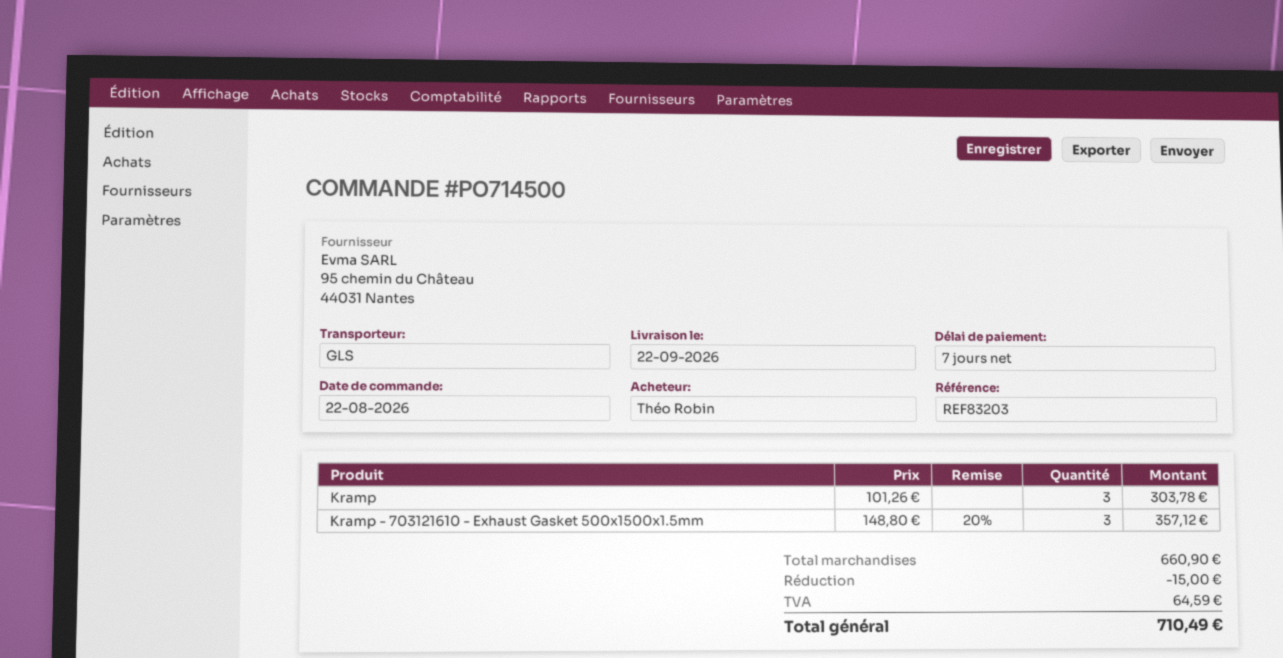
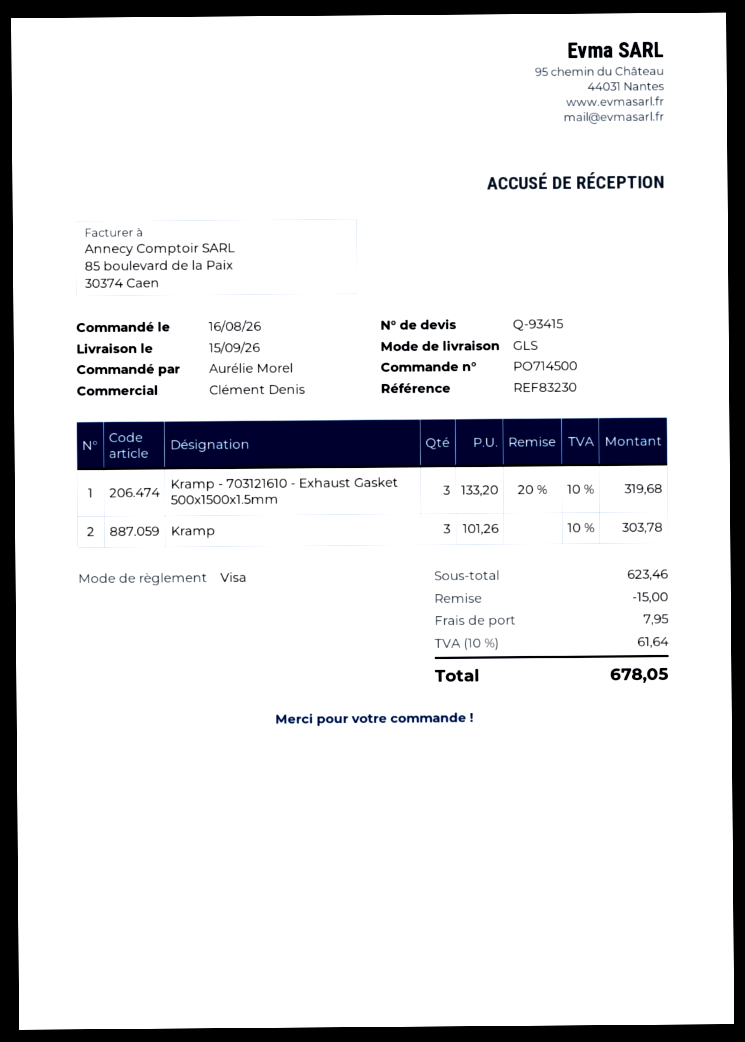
order date: 2026-08-22 -> 2026-08-16
delivery date: 2026-09-22 -> 2026-09-15
reference: REF83203 -> REF83230
ordered by: Théo Robin -> Aurélie Morel
Kramp - 703121610 - Exhaust Gasket 500x1500x1.5mm: 3 x 148.80 - 20% = 357.12 -> 3 x 133.20 - 20% = 319.68
subtotal: 660.90 -> 623.46
shipping: none -> 7.95
tax: 64.59 -> 61.64
total: 710.49 -> 678.05

